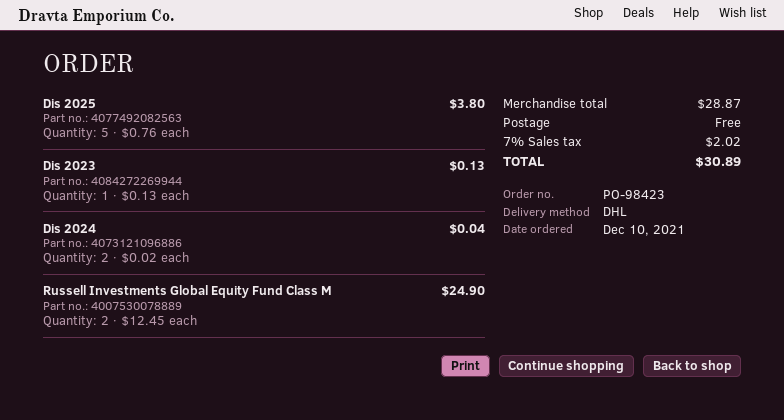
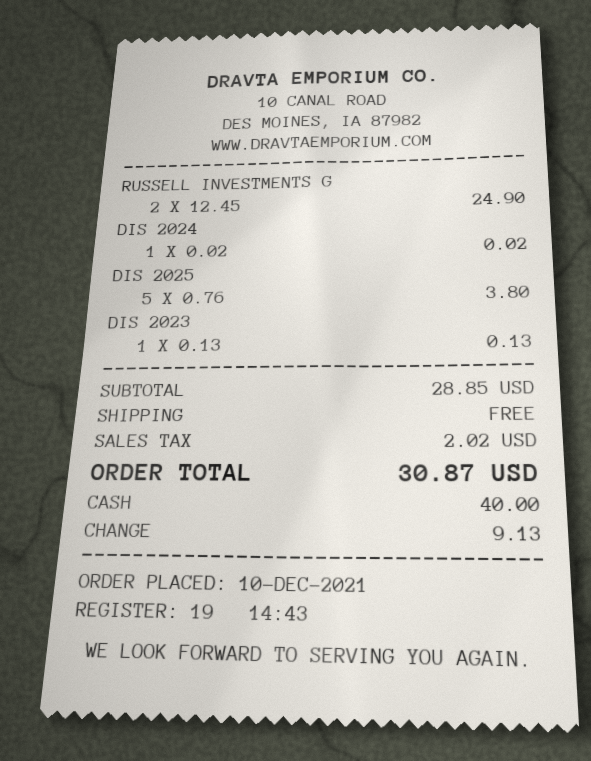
Dis 2024: 2 x 0.02 = 0.04 -> 1 x 0.02 = 0.02
subtotal: 28.87 -> 28.85
total: 30.89 -> 30.87

